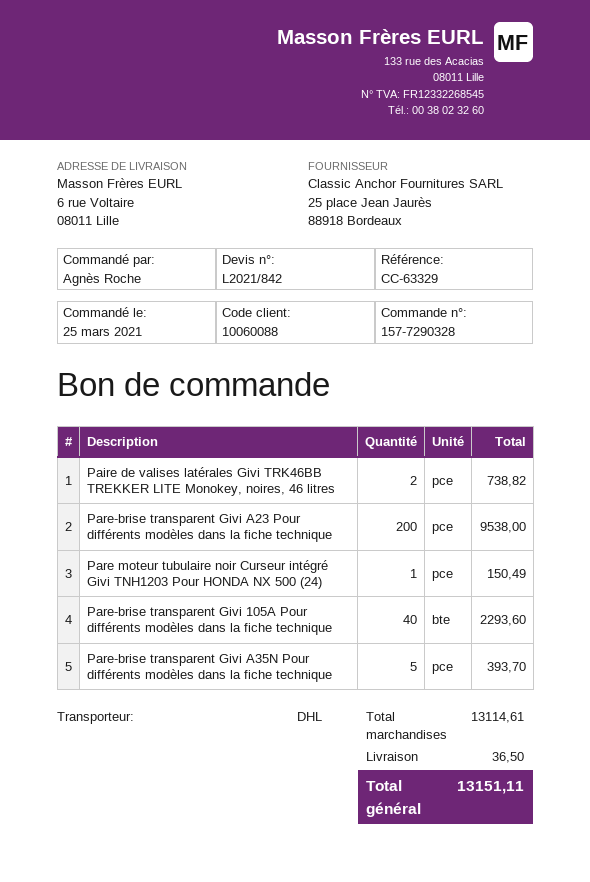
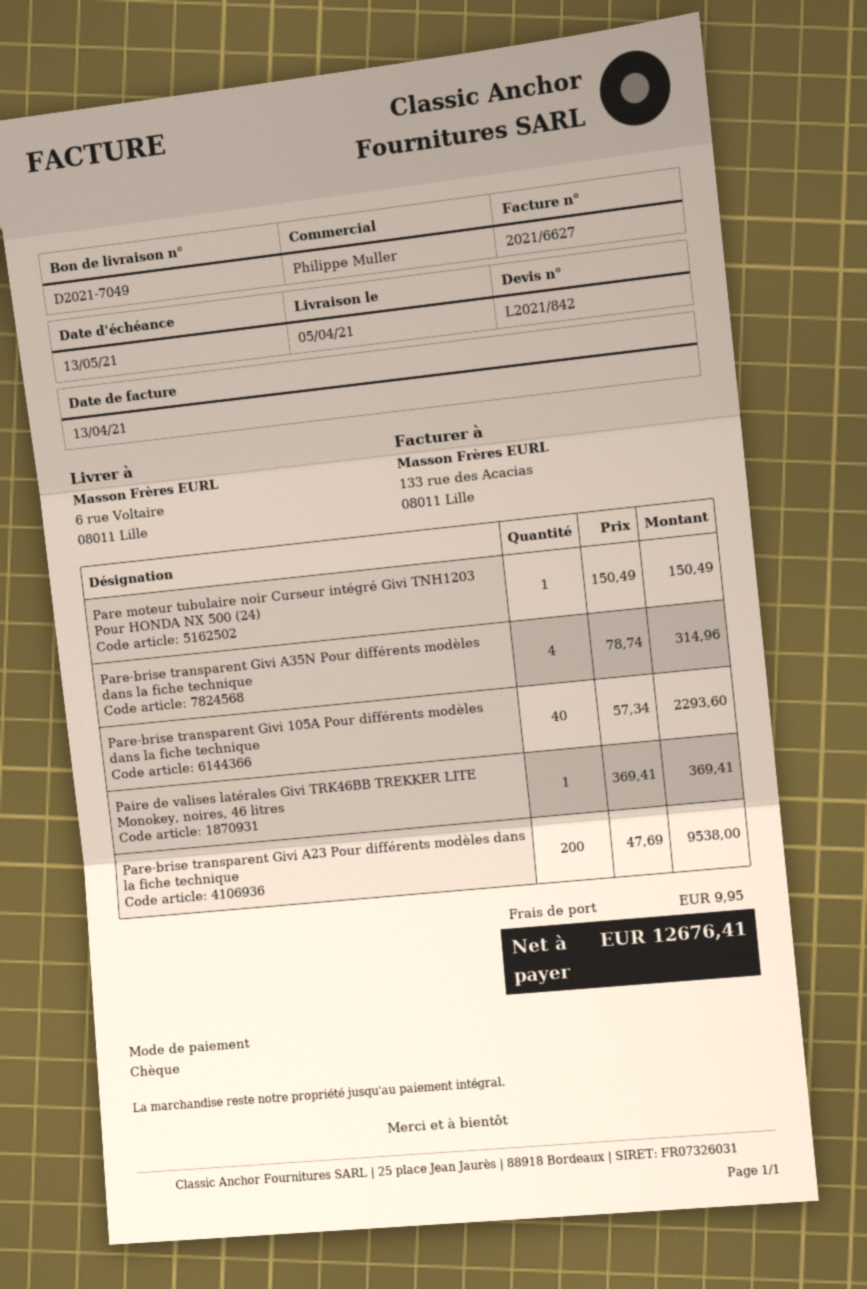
Paire de valises latérales Givi TRK46BB TREKKER LITE Monokey, noires, 46 litres: 2 for 738.82 -> 1 for 369.41
Pare-brise transparent Givi A35N Pour différents modèles dans la fiche technique: 5 for 393.70 -> 4 for 314.96
shipping: 36.50 -> 9.95
total: 13151.11 -> 12676.41

